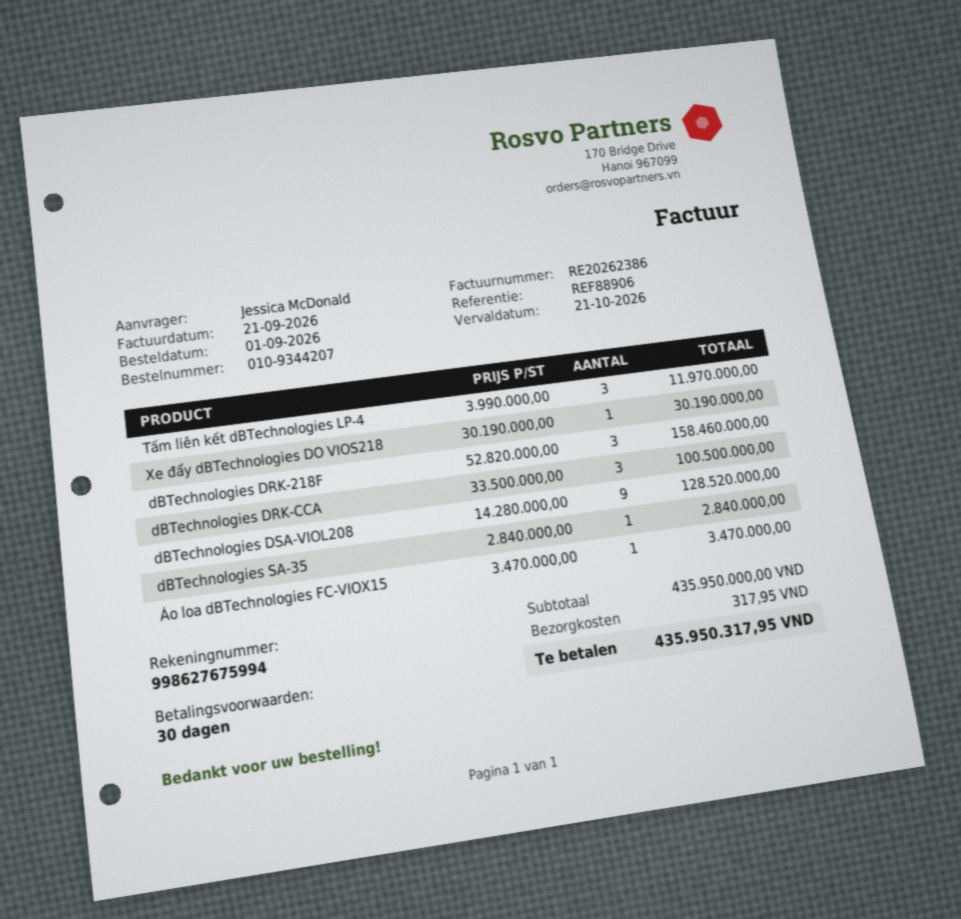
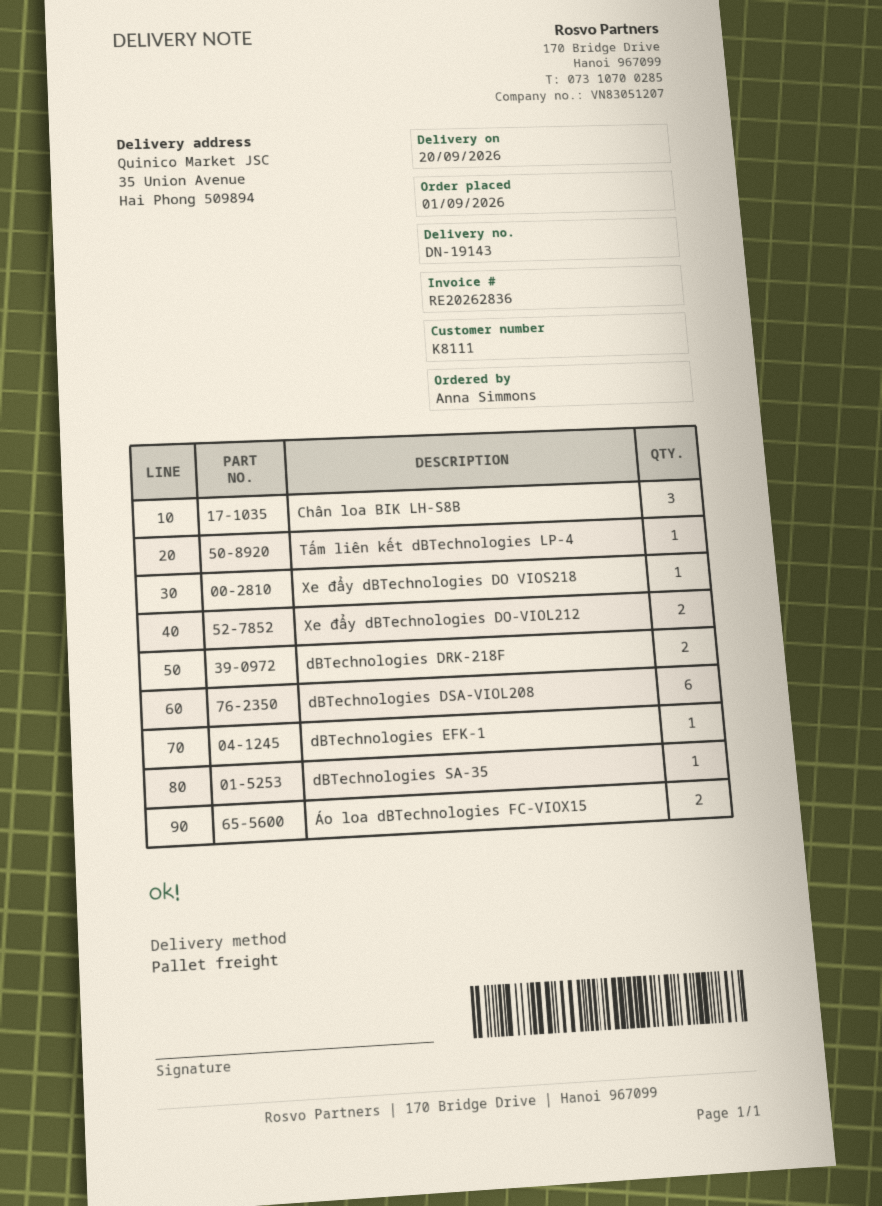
invoice number: RE20262386 -> RE20262836
ordered by: Jessica McDonald -> Anna Simmons
Tấm liên kết dBTechnologies LP-4: 3 -> 1
dBTechnologies DRK-218F: 3 -> 2
dBTechnologies DRK-CCA: 3 -> none
dBTechnologies DSA-VIOL208: 9 -> 6
Áo loa dBTechnologies FC-VIOX15: 1 -> 2
Chân loa BIK LH-S8B: none -> 3
Xe đẩy dBTechnologies DO-VIOL212: none -> 2
dBTechnologies EFK-1: none -> 1

